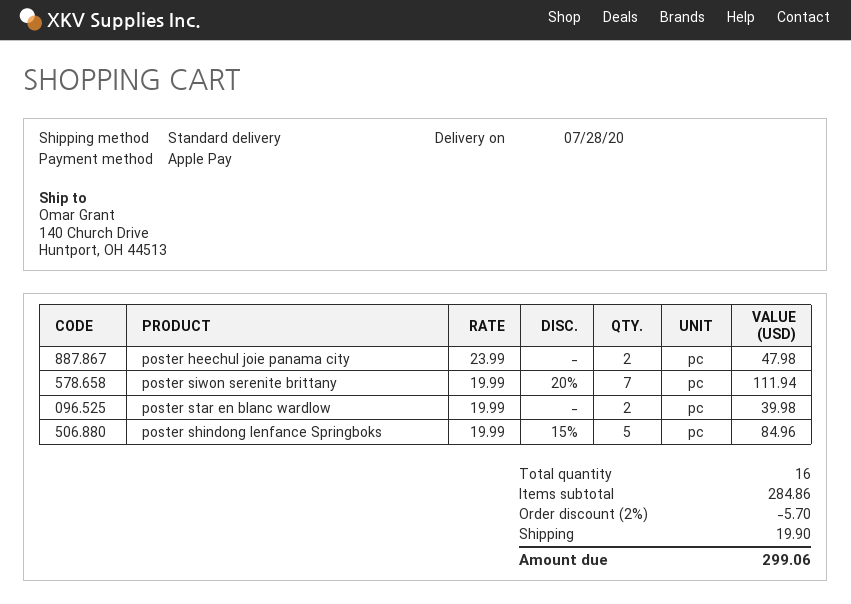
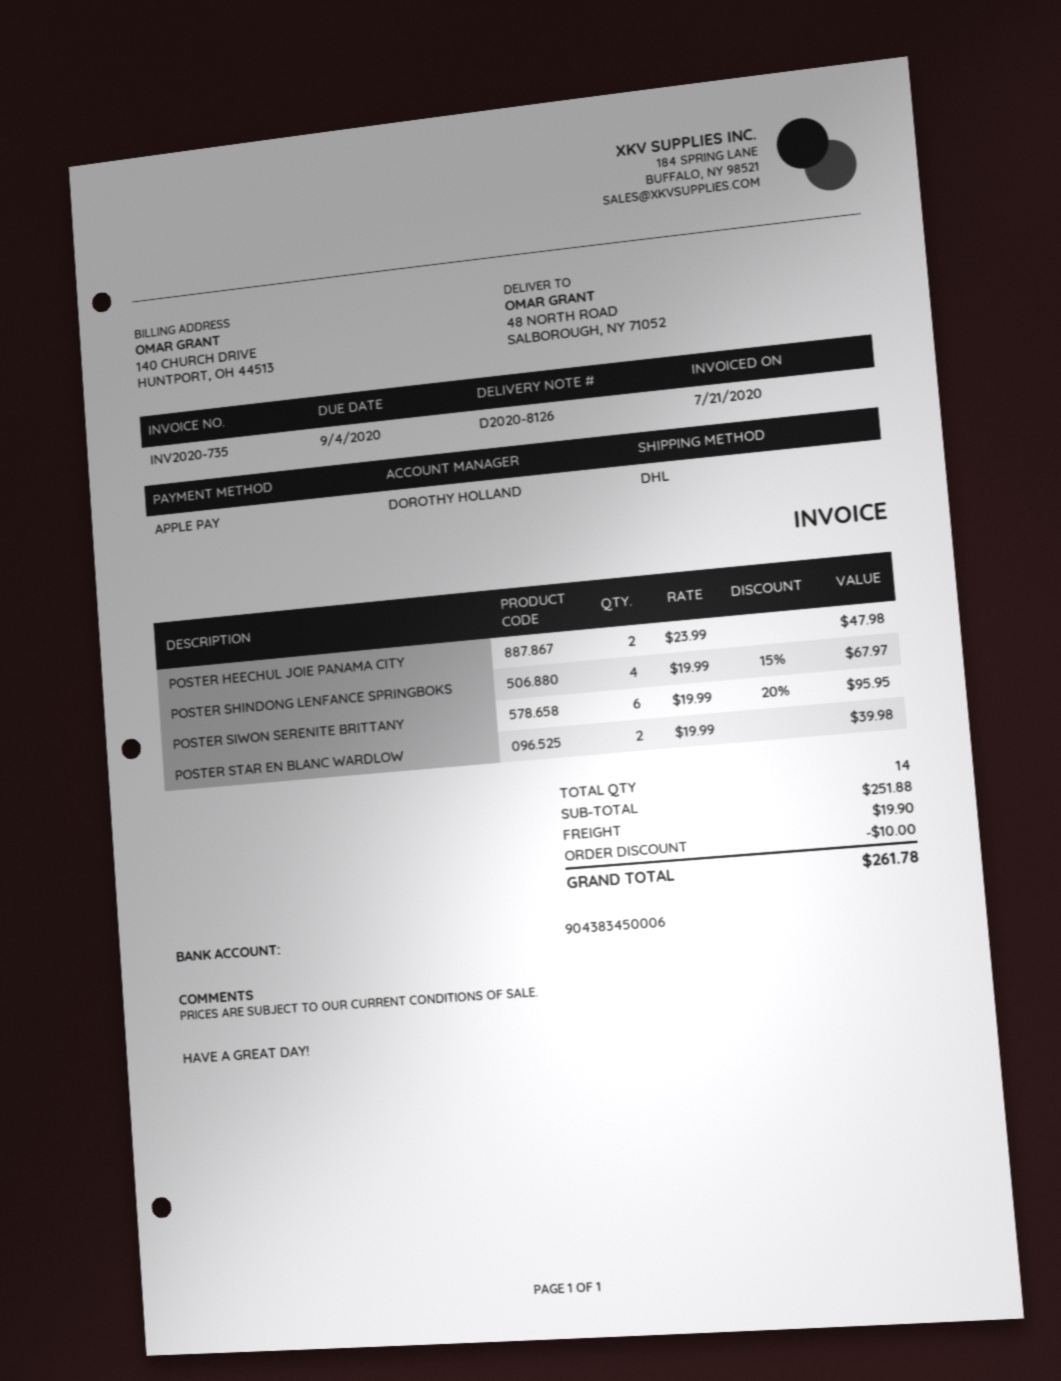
shipping method: standard -> DHL
ship to: 140 Church Drive, Huntport, OH 44513 -> 48 NORTH ROAD, SALBOROUGH, NY 71052
poster siwon serenite brittany: 7 x 19.99 - 20% = 111.94 -> 6 x 19.99 - 20% = 95.95
poster shindong lenfance Springboks: 5 x 19.99 - 15% = 84.96 -> 4 x 19.99 - 15% = 67.97
total quantity: 16 -> 14
subtotal: 284.86 -> 251.88
discount: 5.70 -> 10.00
total: 299.06 -> 261.78

